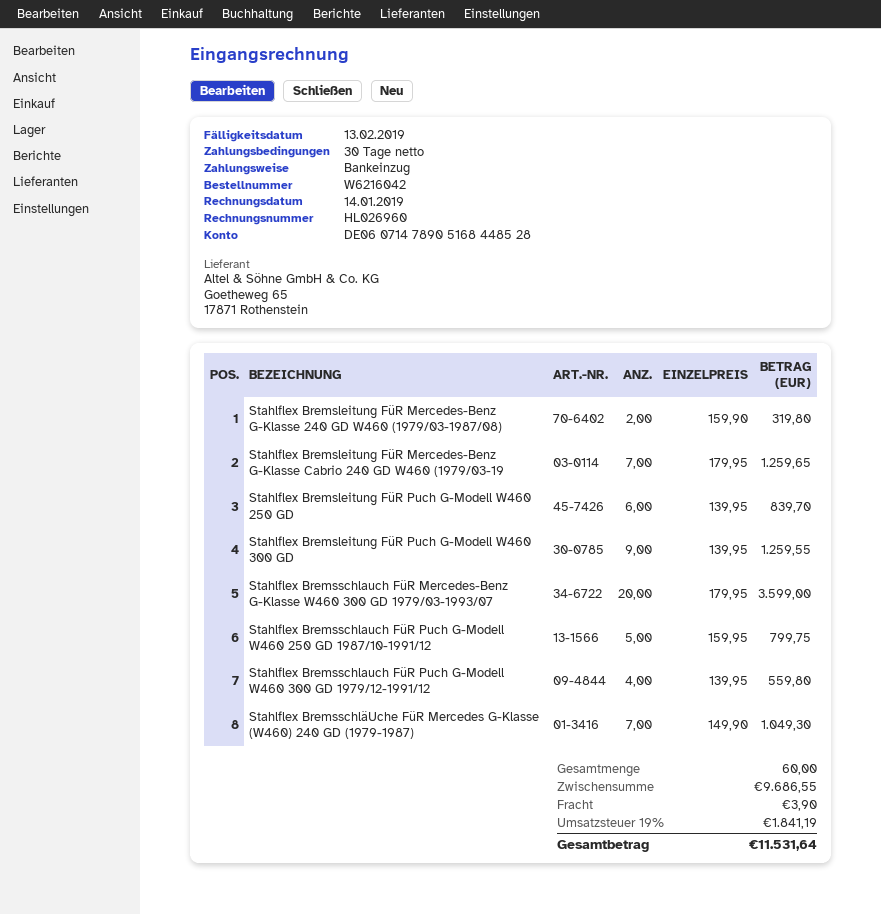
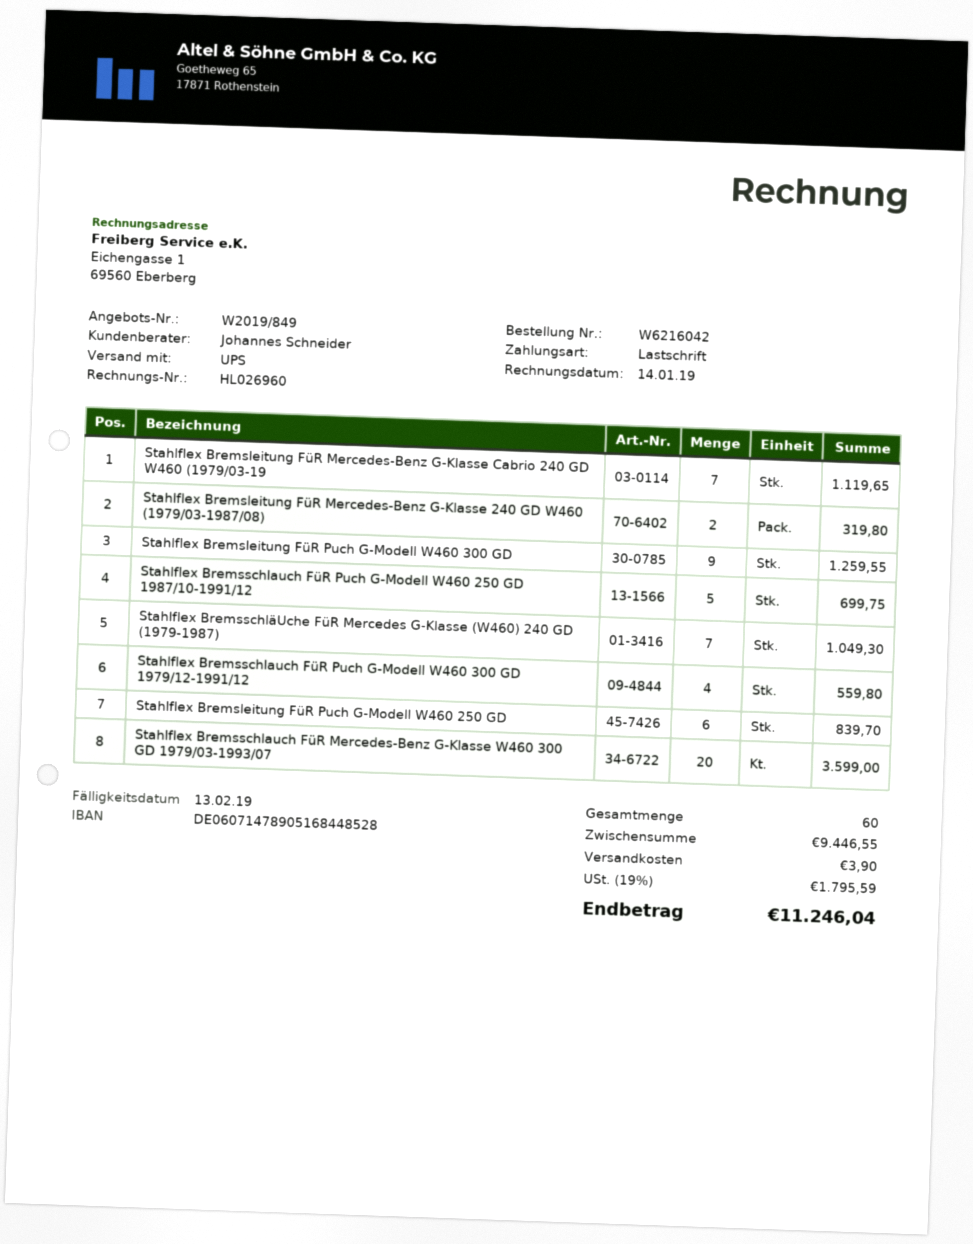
Stahlflex Bremsleitung FüR Mercedes-Benz G-Klasse Cabrio 240 GD W460 (1979/03-19: 7 for 1259.65 -> 7 for 1119.65
Stahlflex Bremsschlauch FüR Puch G-Modell W460 250 GD 1987/10-1991/12: 5 for 799.75 -> 5 for 699.75
subtotal: 9686.55 -> 9446.55
tax: 19% = 1841.19 -> 19% = 1795.59
total: 11531.64 -> 11246.04

